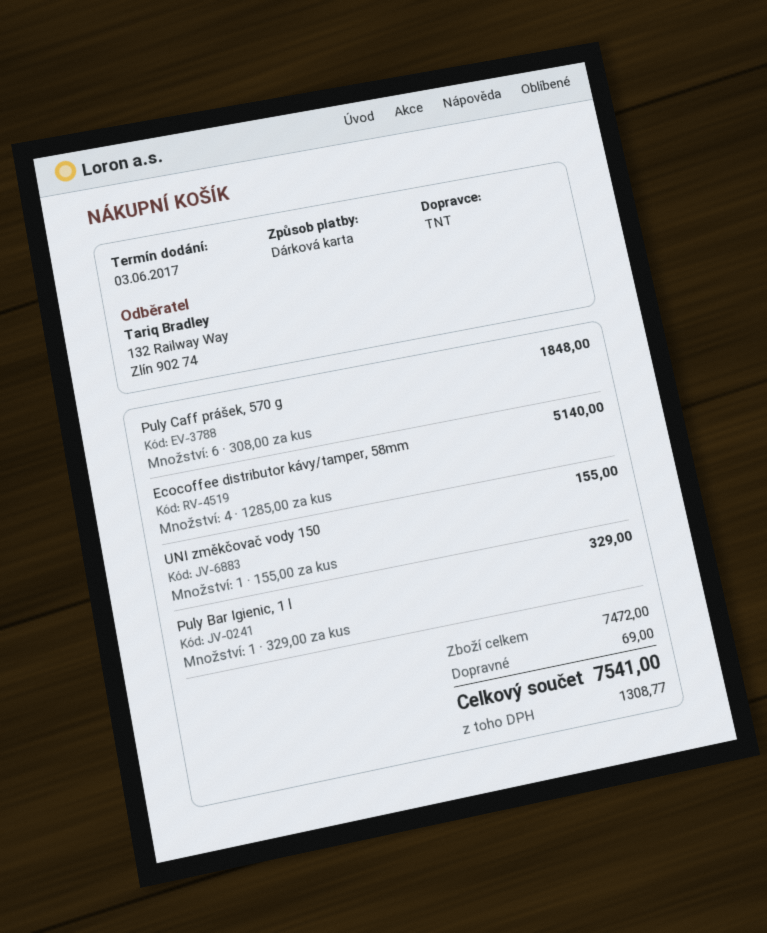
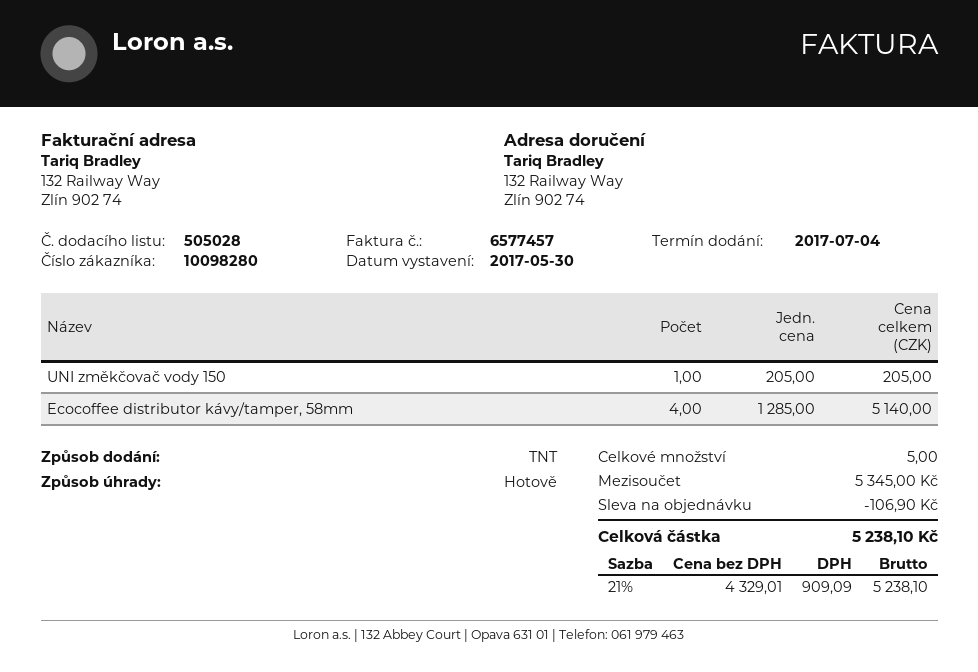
delivery date: 2017-06-03 -> 2017-07-04
payment method: gift card -> cash
Puly Caff prášek, 570 g: 6 x 308.00 = 1848.00 -> none
UNI změkčovač vody 150: 1 x 155.00 = 155.00 -> 1 x 205.00 = 205.00
Puly Bar Igienic, 1 l: 1 x 329.00 = 329.00 -> none
subtotal: 7472.00 -> 5345.00
discount: none -> 106.90
shipping: 69.00 -> none
tax: 1308.77 -> 909.09
total: 7541.00 -> 5238.10

